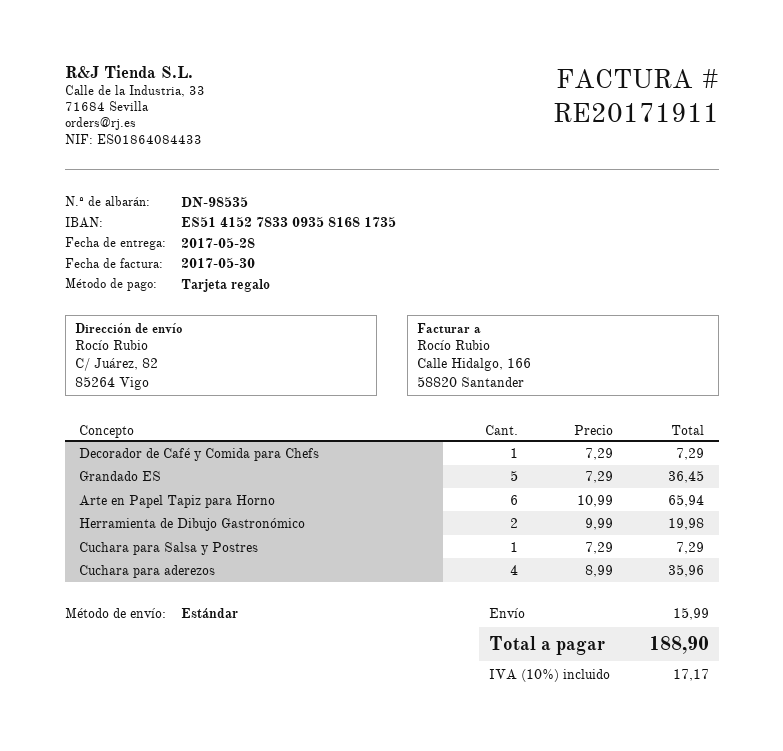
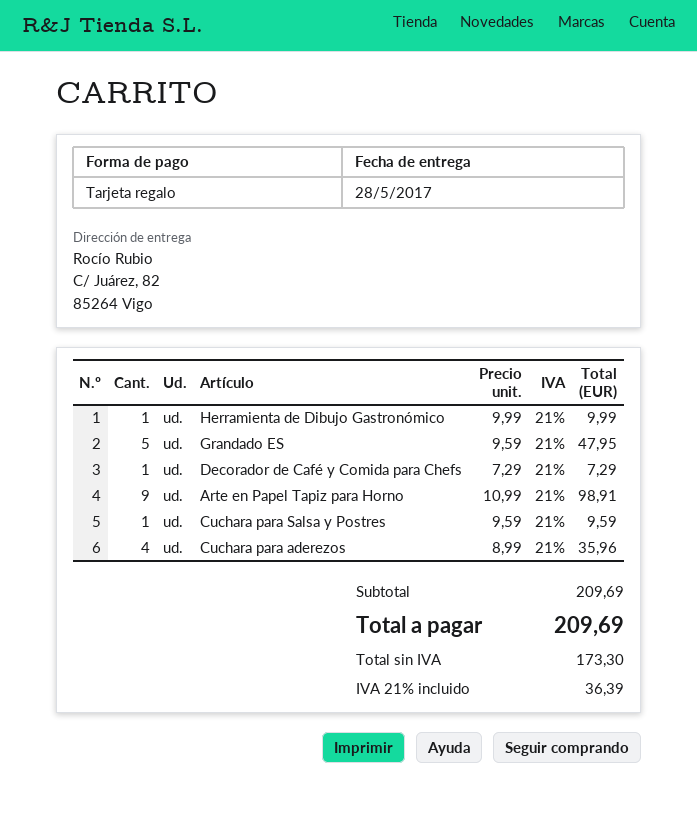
Grandado ES: 5 x 7.29 = 36.45 -> 5 x 9.59 = 47.95
Arte en Papel Tapiz para Horno: 6 x 10.99 = 65.94 -> 9 x 10.99 = 98.91
Herramienta de Dibujo Gastronómico: 2 x 9.99 = 19.98 -> 1 x 9.99 = 9.99
Cuchara para Salsa y Postres: 1 x 7.29 = 7.29 -> 1 x 9.59 = 9.59
shipping: 15.99 -> none
tax: 10% = 17.17 -> 21% = 36.39
total: 188.90 -> 209.69

